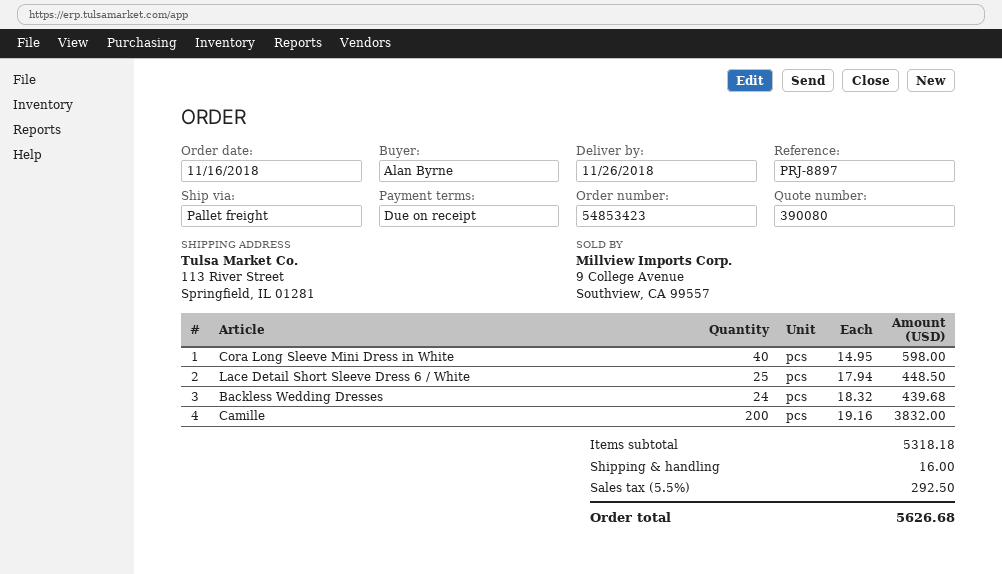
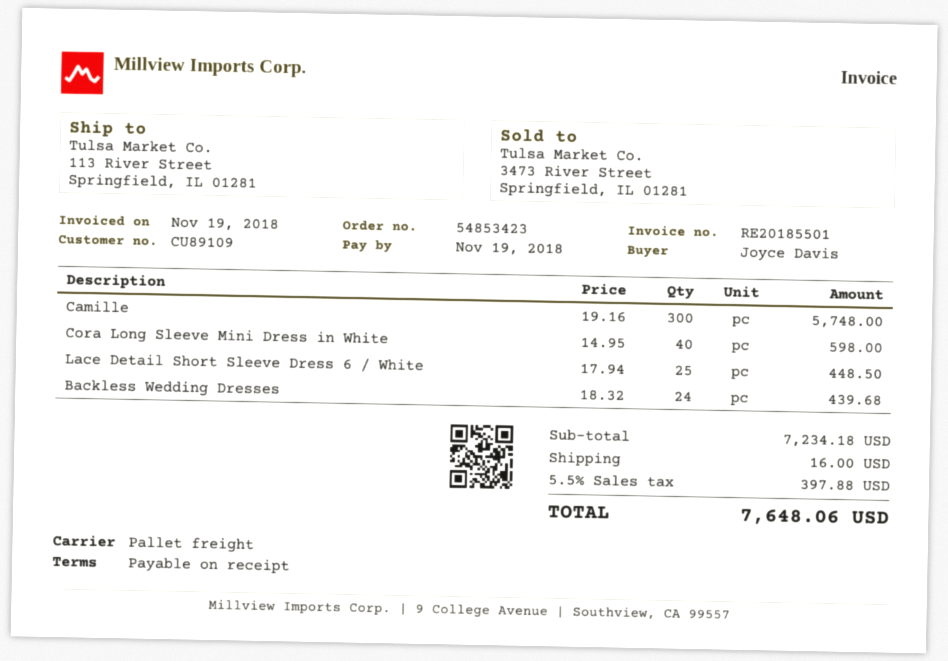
ordered by: Alan Byrne -> Joyce Davis
Camille: 200 x 19.16 = 3832.00 -> 300 x 19.16 = 5748.00
subtotal: 5318.18 -> 7234.18
tax: 5.5% = 292.50 -> 5.5% = 397.88
total: 5626.68 -> 7648.06

